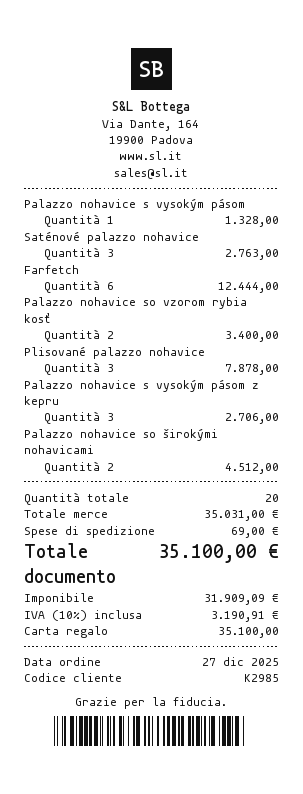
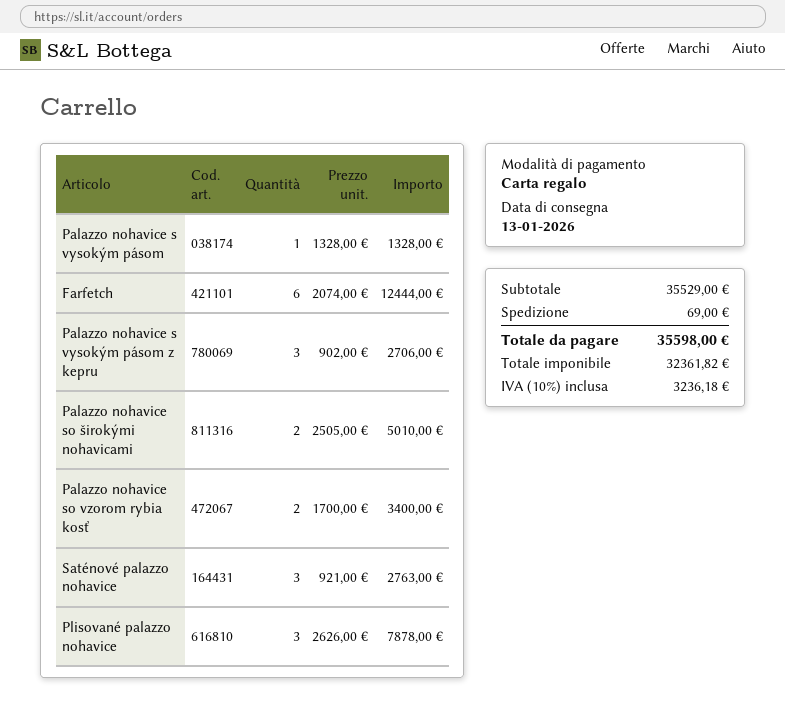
Palazzo nohavice so širokými nohavicami: 2 for 4512.00 -> 2 for 5010.00
subtotal: 35031.00 -> 35529.00
net: 31909.09 -> 32361.82
tax: 10% = 3190.91 -> 10% = 3236.18
total: 35100.00 -> 35598.00

